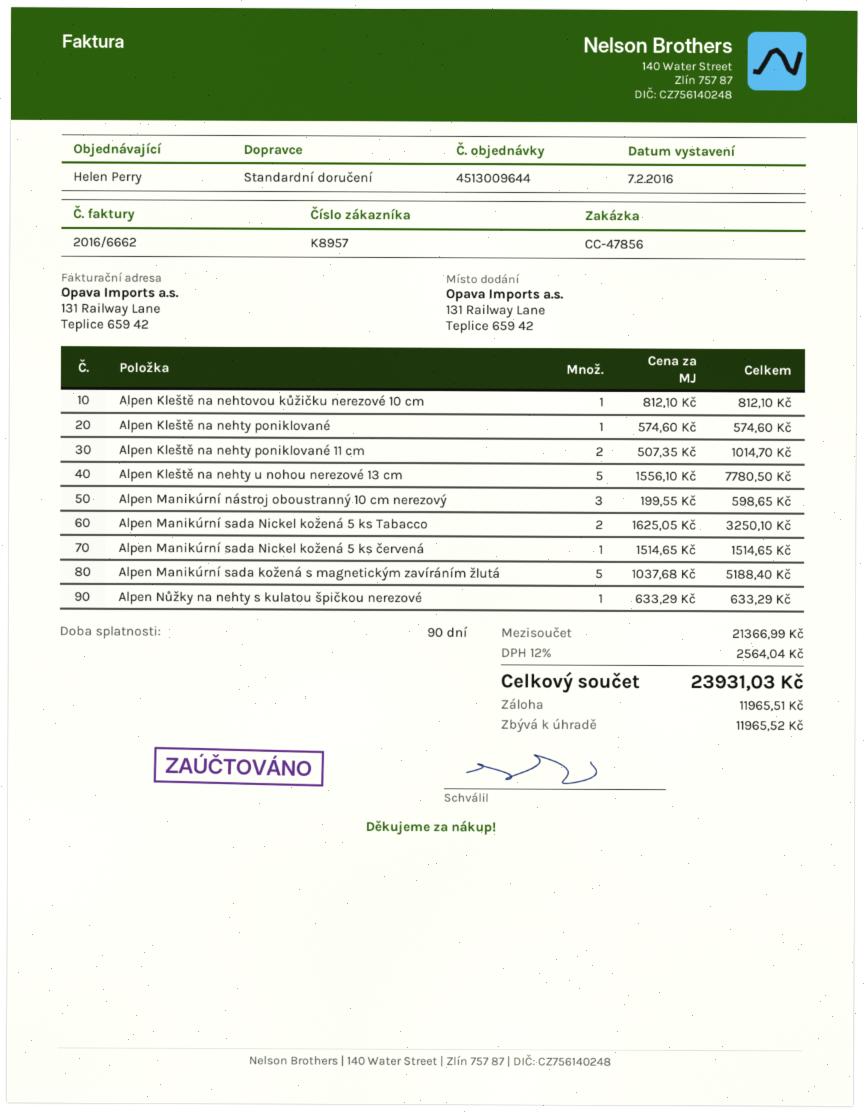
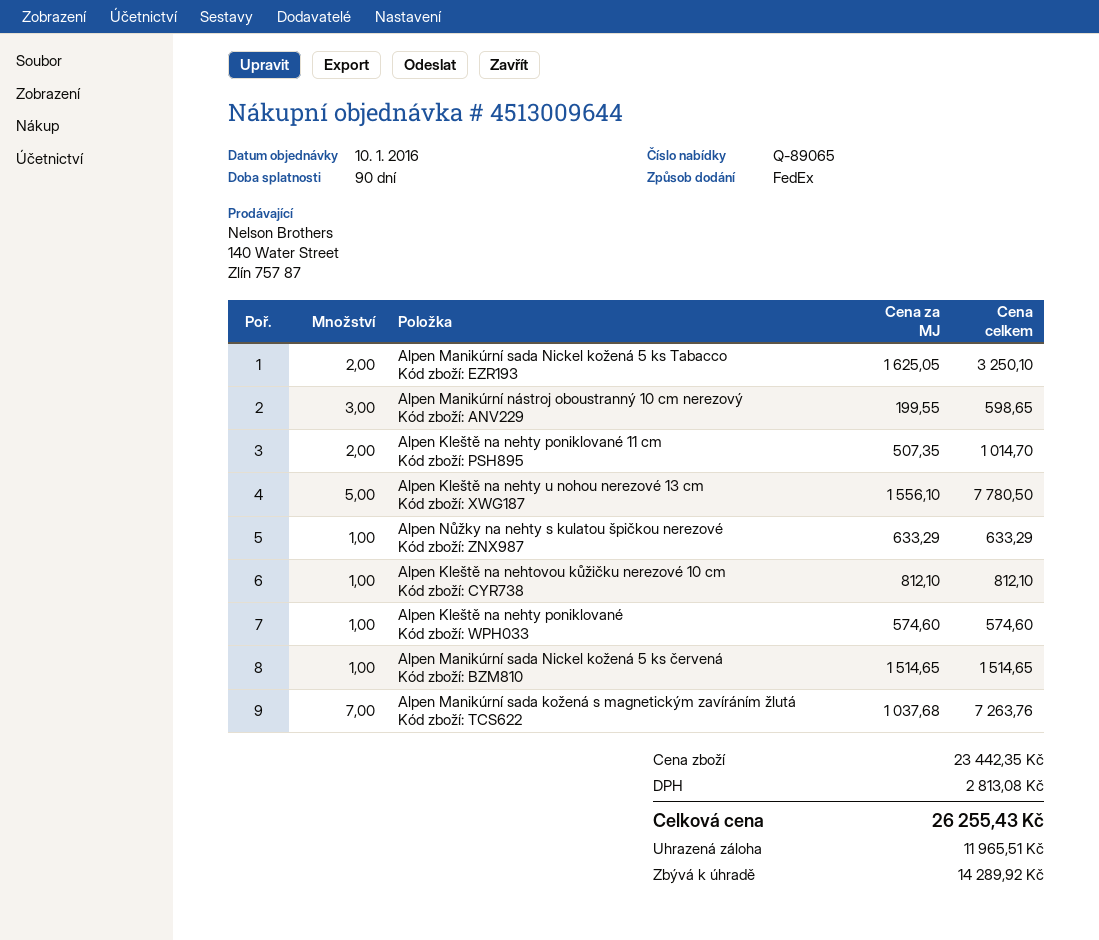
shipping method: standard -> FedEx
Alpen Manikúrní sada kožená s magnetickým zavíráním žlutá: 5 x 1037.68 = 5188.40 -> 7 x 1037.68 = 7263.76
subtotal: 21366.99 -> 23442.35
tax: 2564.04 -> 2813.08
total: 23931.03 -> 26255.43
balance: 11965.52 -> 14289.92

